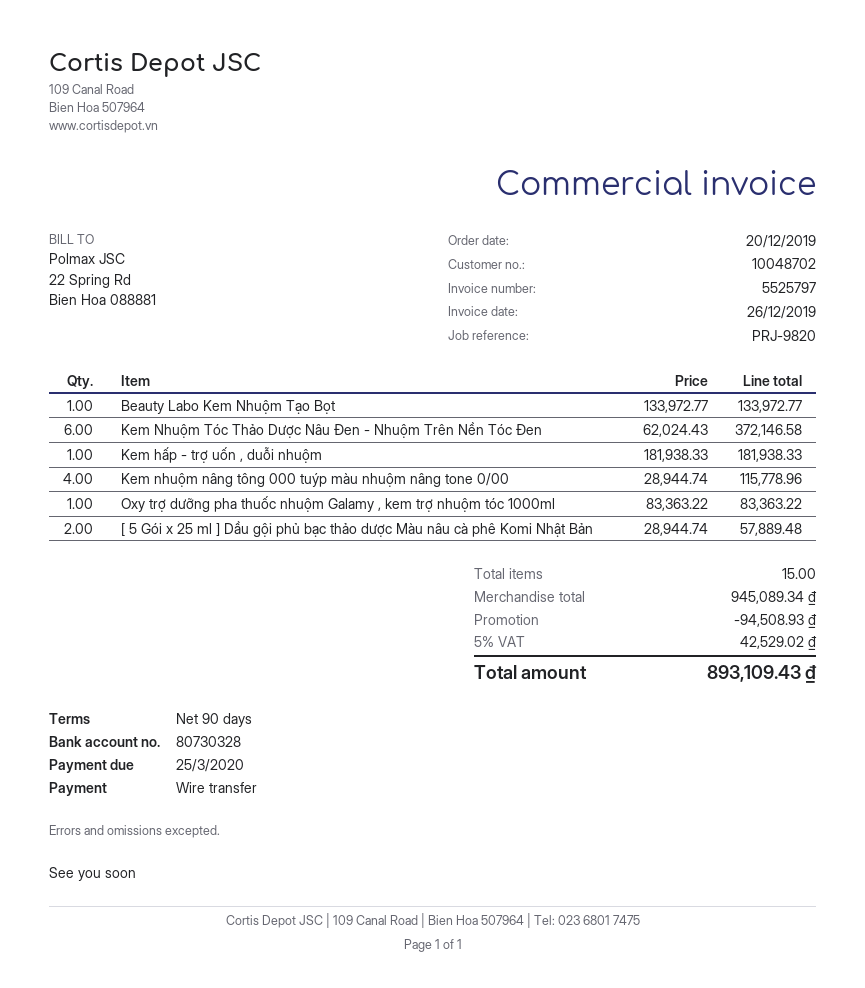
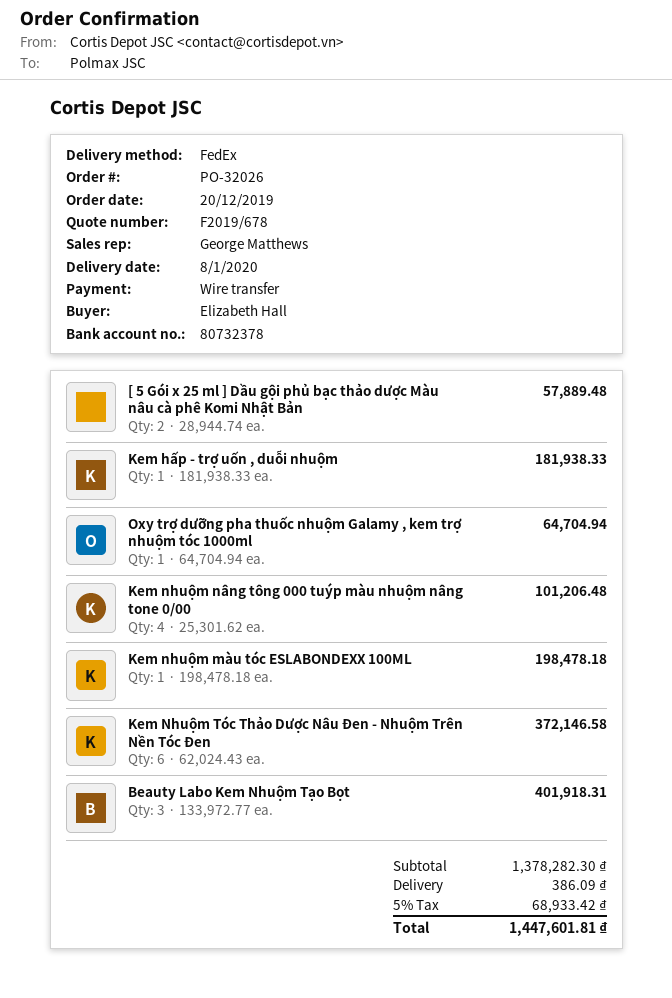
bank account: 80730328 -> 80732378
Beauty Labo Kem Nhuộm Tạo Bọt: 1 x 133972.77 = 133972.77 -> 3 x 133972.77 = 401918.31
Kem nhuộm nâng tông 000 tuýp màu nhuộm nâng tone 0/00: 4 x 28944.74 = 115778.96 -> 4 x 25301.62 = 101206.48
Oxy trợ dưỡng pha thuốc nhuộm Galamy , kem trợ nhuộm tóc 1000ml: 1 x 83363.22 = 83363.22 -> 1 x 64704.94 = 64704.94
Kem nhuộm màu tóc ESLABONDEXX 100ML: none -> 1 x 198478.18 = 198478.18
subtotal: 945089.34 -> 1378282.30
discount: 94508.93 -> none
shipping: none -> 386.09
tax: 5% = 42529.02 -> 5% = 68933.42
total: 893109.43 -> 1447601.81

